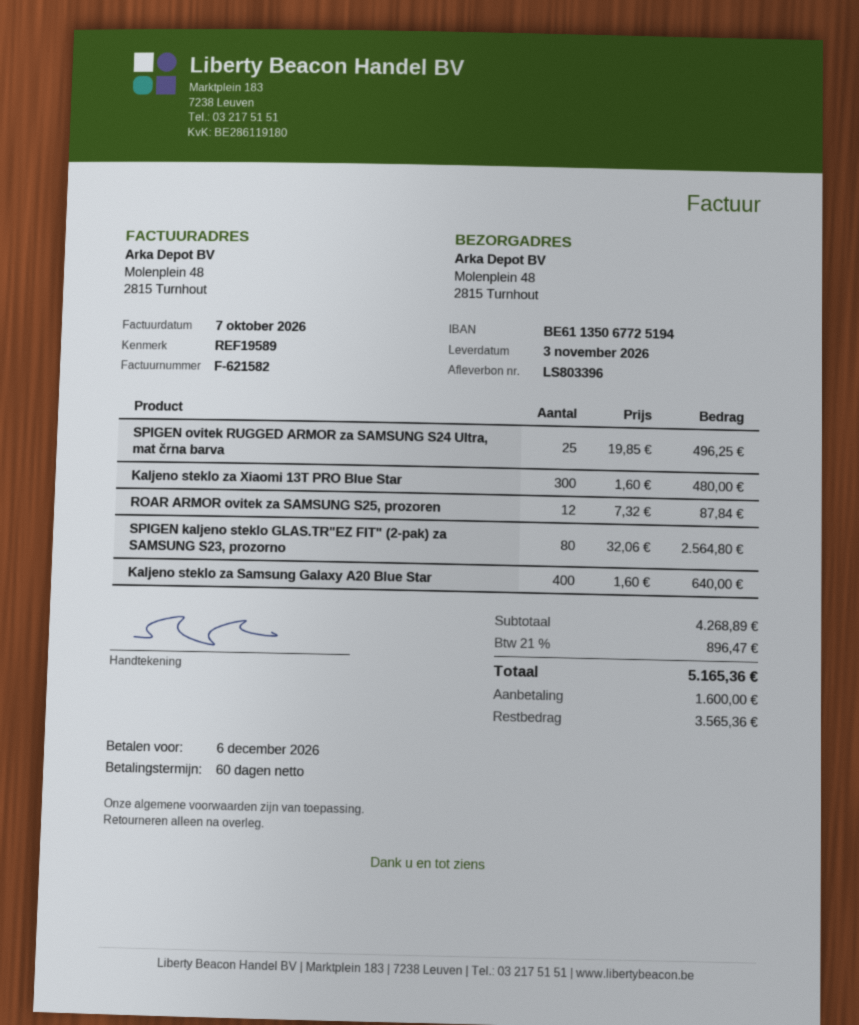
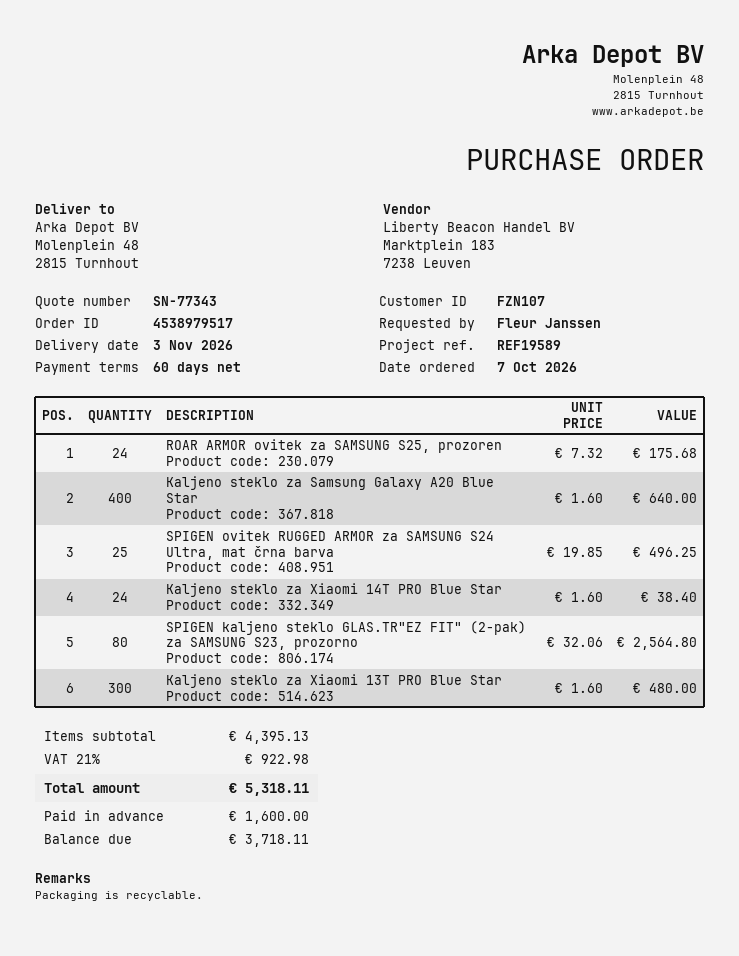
ROAR ARMOR ovitek za SAMSUNG S25, prozoren: 12 x 7.32 = 87.84 -> 24 x 7.32 = 175.68
Kaljeno steklo za Xiaomi 14T PRO Blue Star: none -> 24 x 1.60 = 38.40
subtotal: 4268.89 -> 4395.13
tax: 21% = 896.47 -> 21% = 922.98
total: 5165.36 -> 5318.11
balance: 3565.36 -> 3718.11

